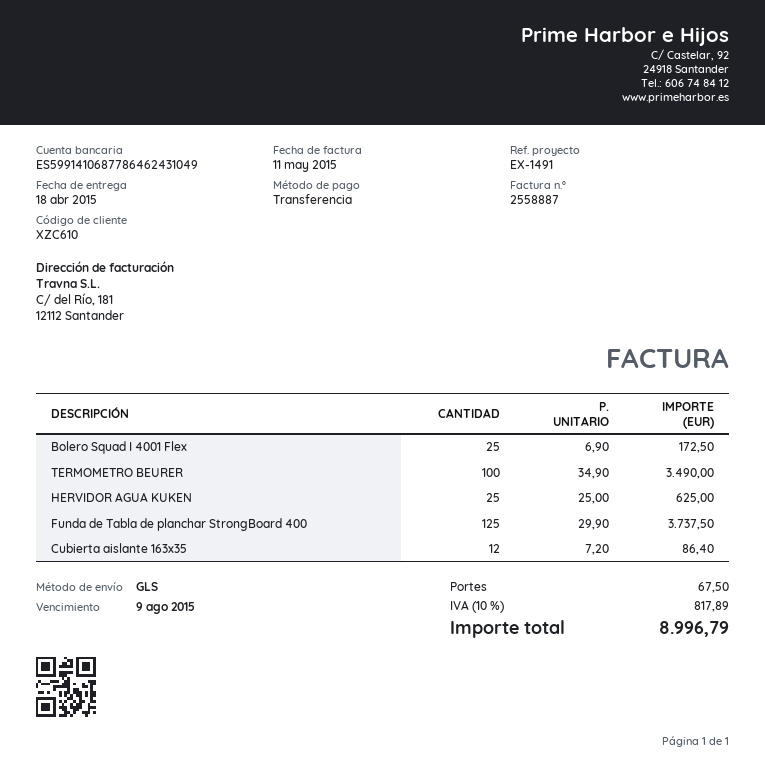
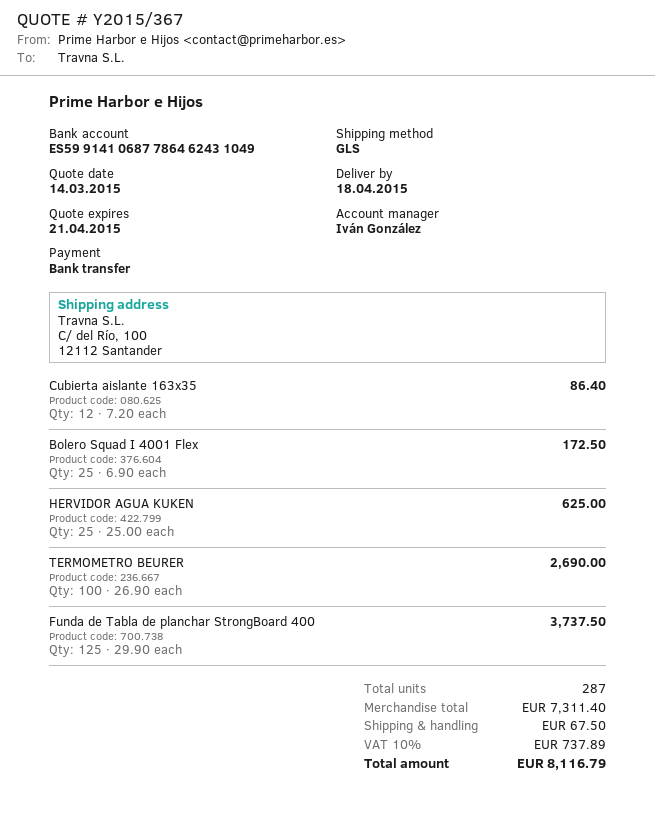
TERMOMETRO BEURER: 100 x 34.90 = 3490.00 -> 100 x 26.90 = 2690.00
tax: 10% = 817.89 -> 10% = 737.89
total: 8996.79 -> 8116.79

